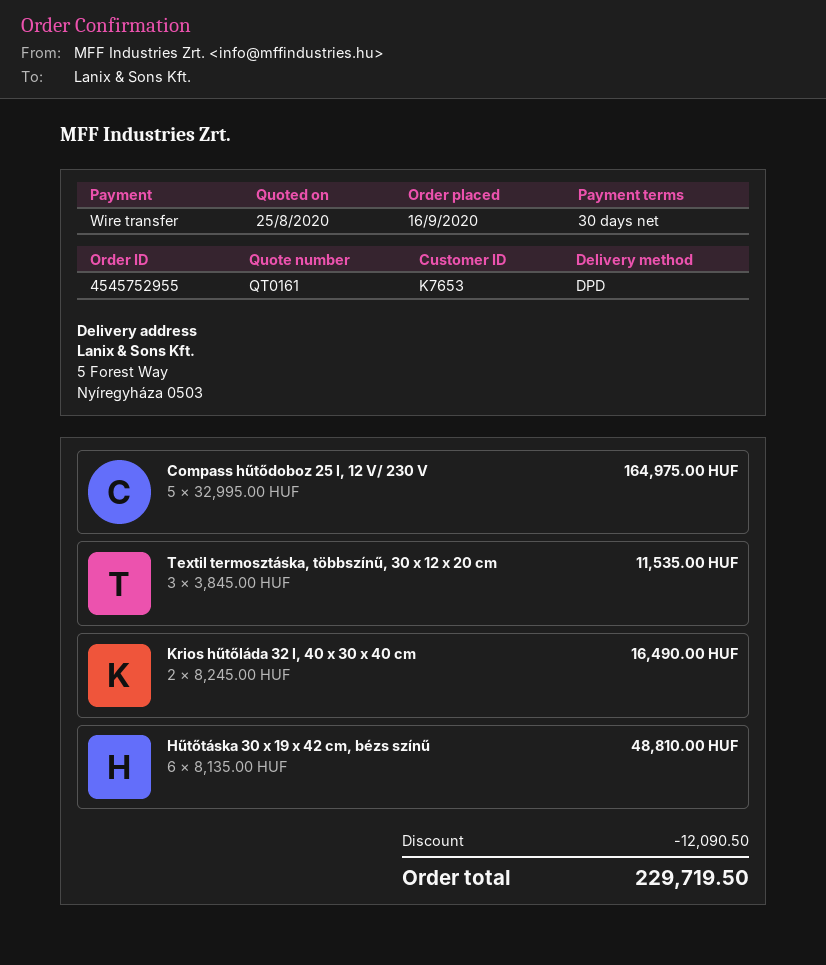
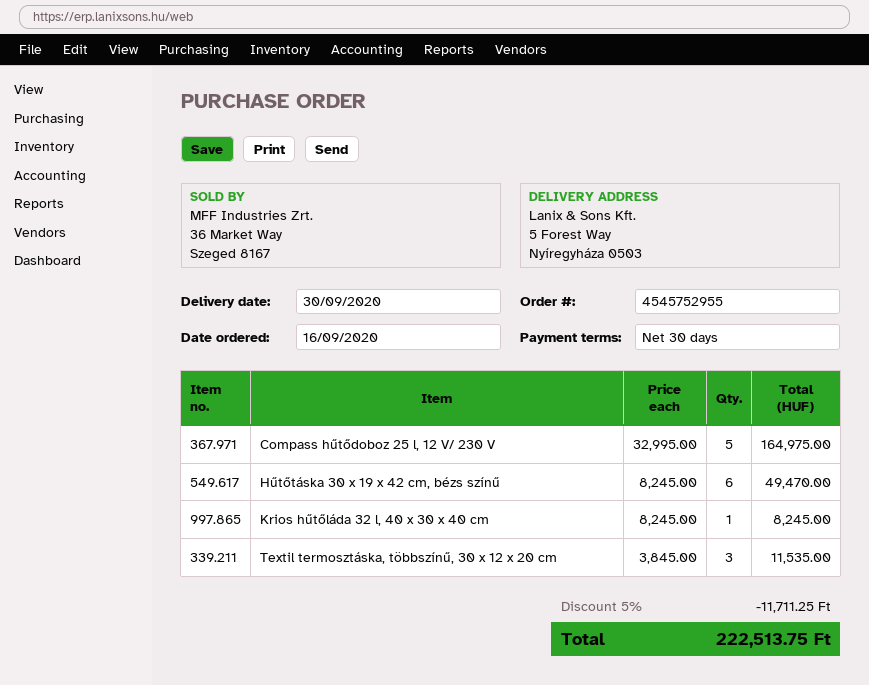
Krios hűtőláda 32 l, 40 x 30 x 40 cm: 2 x 8245.00 = 16490.00 -> 1 x 8245.00 = 8245.00
Hűtőtáska 30 x 19 x 42 cm, bézs színű: 6 x 8135.00 = 48810.00 -> 6 x 8245.00 = 49470.00
discount: 12090.50 -> 11711.25
total: 229719.50 -> 222513.75

